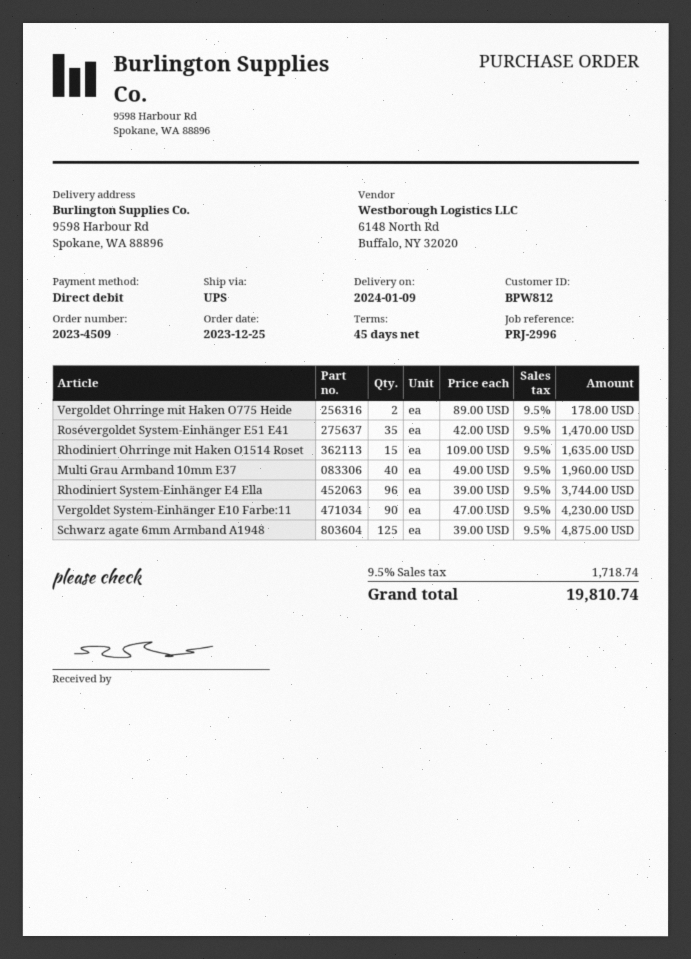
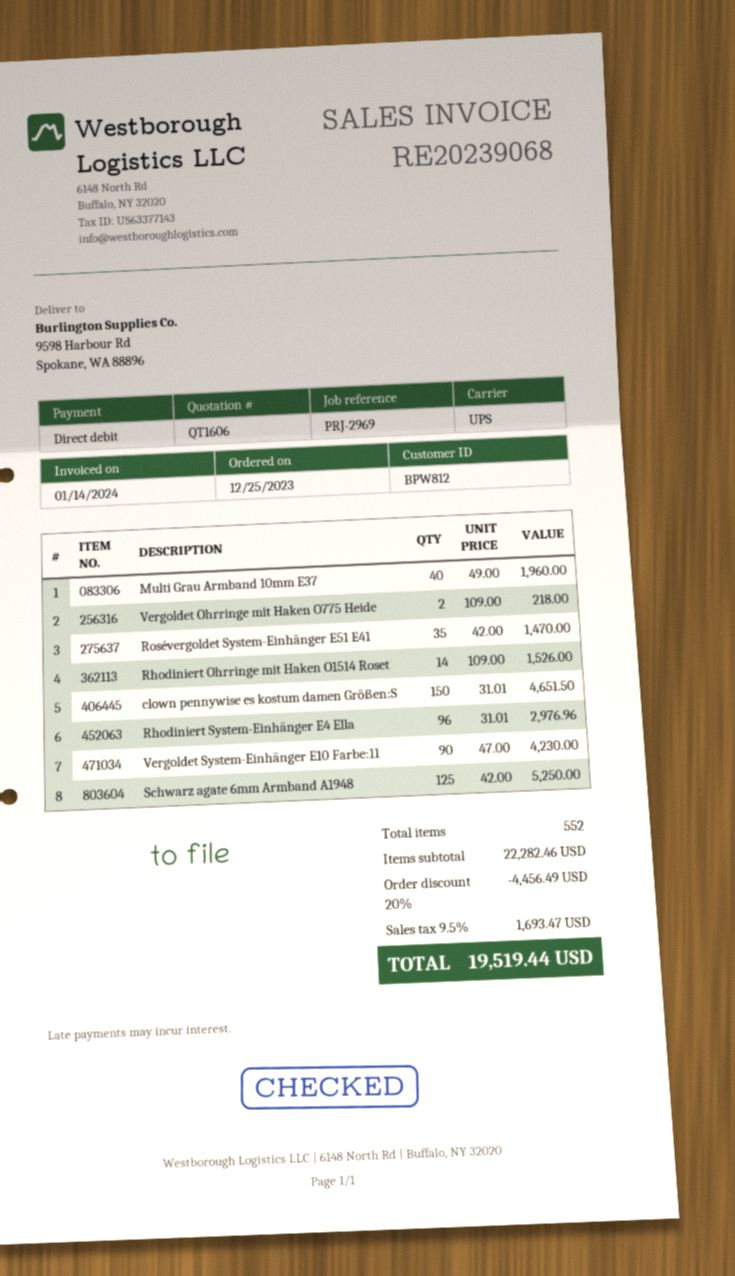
reference: PRJ-2996 -> PRJ-2969
Vergoldet Ohrringe mit Haken O775 Heide: 2 x 89.00 = 178.00 -> 2 x 109.00 = 218.00
Rhodiniert Ohrringe mit Haken O1514 Roset: 15 x 109.00 = 1635.00 -> 14 x 109.00 = 1526.00
Rhodiniert System-Einhänger E4 Ella: 96 x 39.00 = 3744.00 -> 96 x 31.01 = 2976.96
Schwarz agate 6mm Armband A1948: 125 x 39.00 = 4875.00 -> 125 x 42.00 = 5250.00
clown pennywise es kostum damen Größen:S: none -> 150 x 31.01 = 4651.50
discount: none -> 20% = 4456.49
tax: 9.5% = 1718.74 -> 9.5% = 1693.47
total: 19810.74 -> 19519.44

